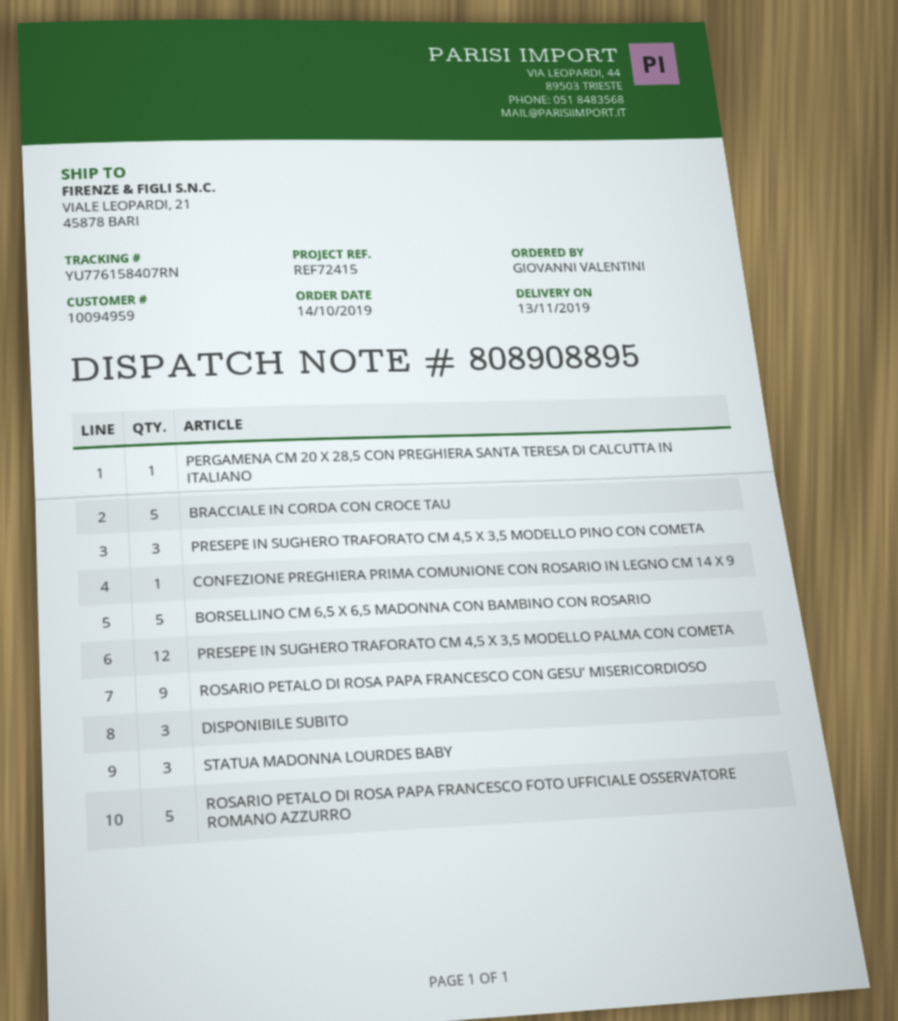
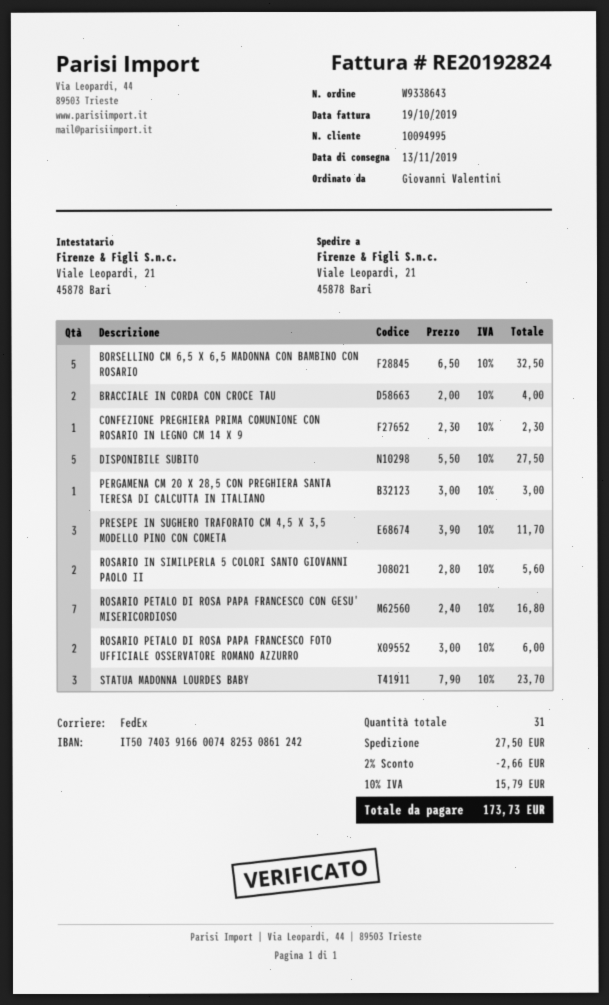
customer number: 10094959 -> 10094995
BRACCIALE IN CORDA CON CROCE TAU: 5 -> 2
PRESEPE IN SUGHERO TRAFORATO CM 4,5 X 3,5 MODELLO PALMA CON COMETA: 12 -> none
ROSARIO PETALO DI ROSA PAPA FRANCESCO CON GESU' MISERICORDIOSO: 9 -> 7
DISPONIBILE SUBITO: 3 -> 5
ROSARIO PETALO DI ROSA PAPA FRANCESCO FOTO UFFICIALE OSSERVATORE ROMANO AZZURRO: 5 -> 2
ROSARIO IN SIMILPERLA 5 COLORI SANTO GIOVANNI PAOLO II: none -> 2

